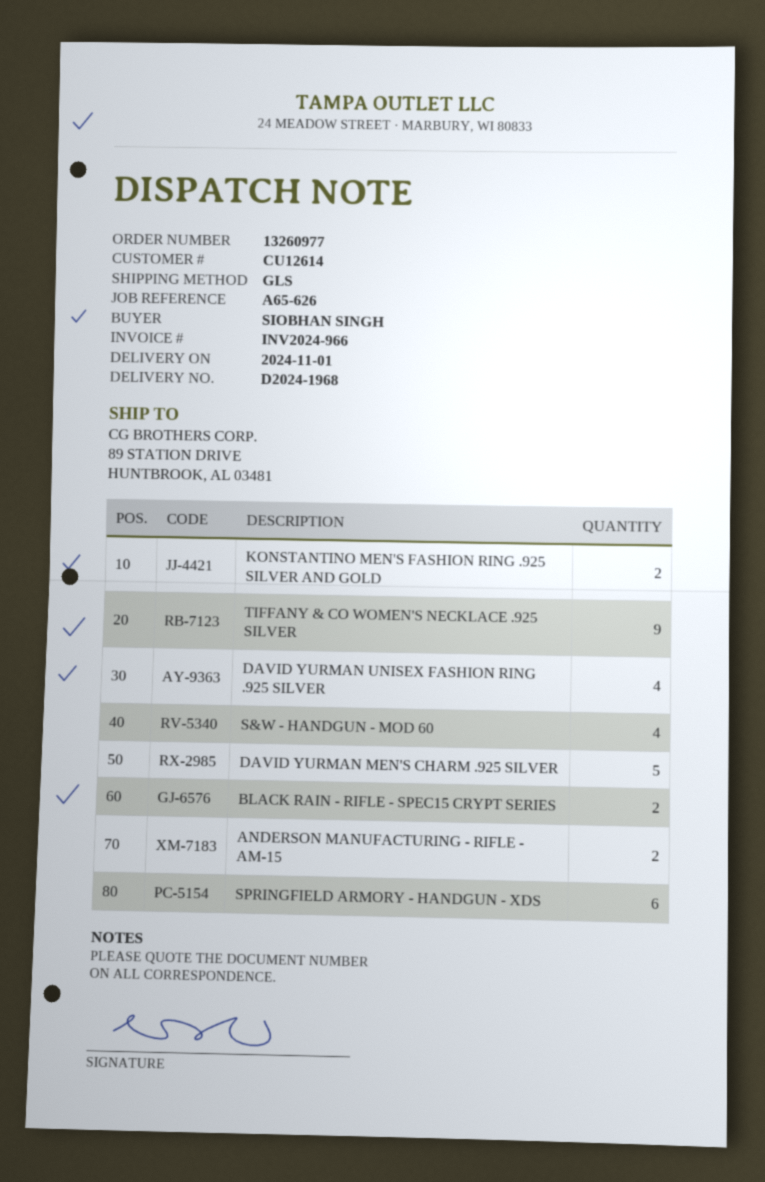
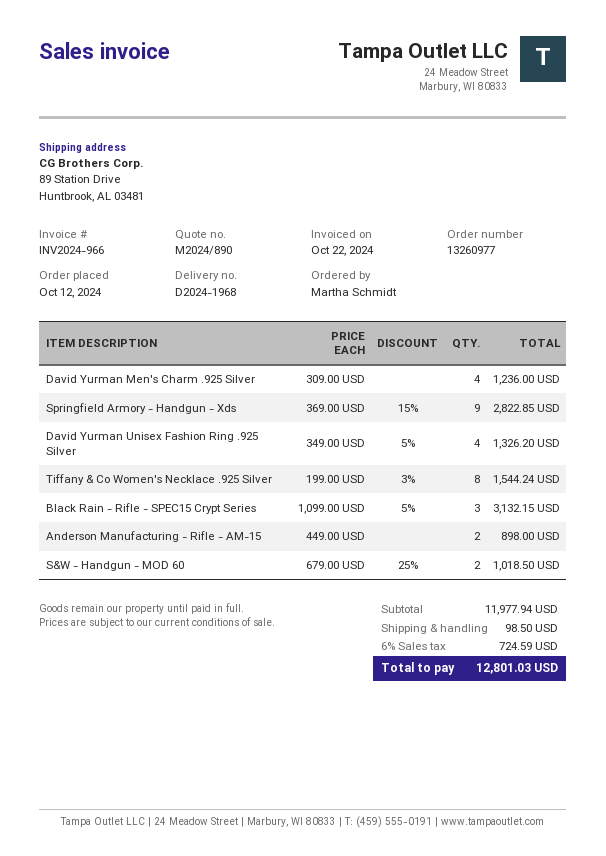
ordered by: SIOBHAN SINGH -> Martha Schmidt
KONSTANTINO MEN'S FASHION RING .925 SILVER AND GOLD: 2 -> none
TIFFANY & CO WOMEN'S NECKLACE .925 SILVER: 9 -> 8
S&W - HANDGUN - MOD 60: 4 -> 2
DAVID YURMAN MEN'S CHARM .925 SILVER: 5 -> 4
BLACK RAIN - RIFLE - SPEC15 CRYPT SERIES: 2 -> 3
SPRINGFIELD ARMORY - HANDGUN - XDS: 6 -> 9

